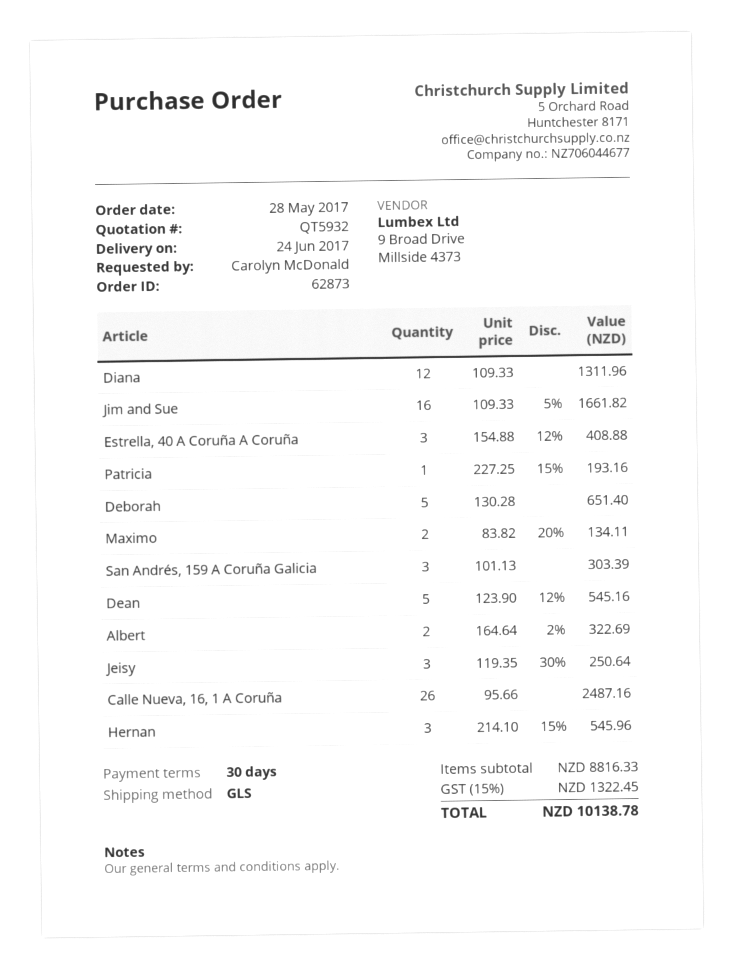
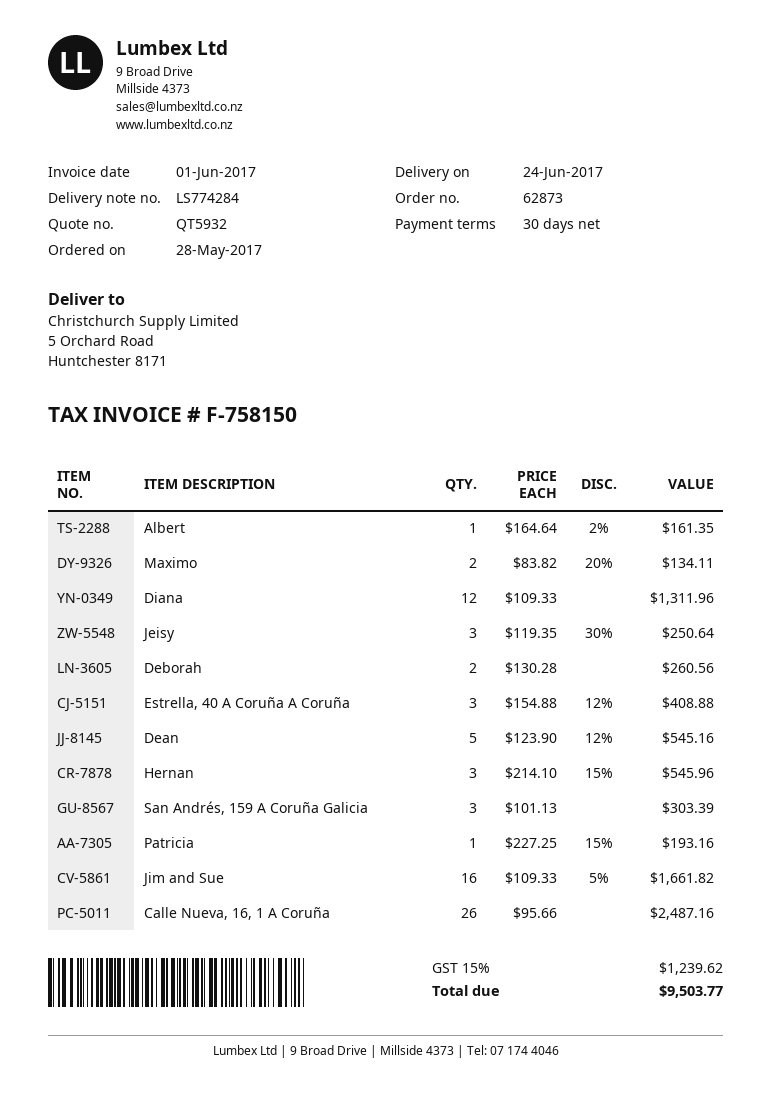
Deborah: 5 x 130.28 = 651.40 -> 2 x 130.28 = 260.56
Albert: 2 x 164.64 - 2% = 322.69 -> 1 x 164.64 - 2% = 161.35
tax: 15% = 1322.45 -> 15% = 1239.62
total: 10138.78 -> 9503.77

